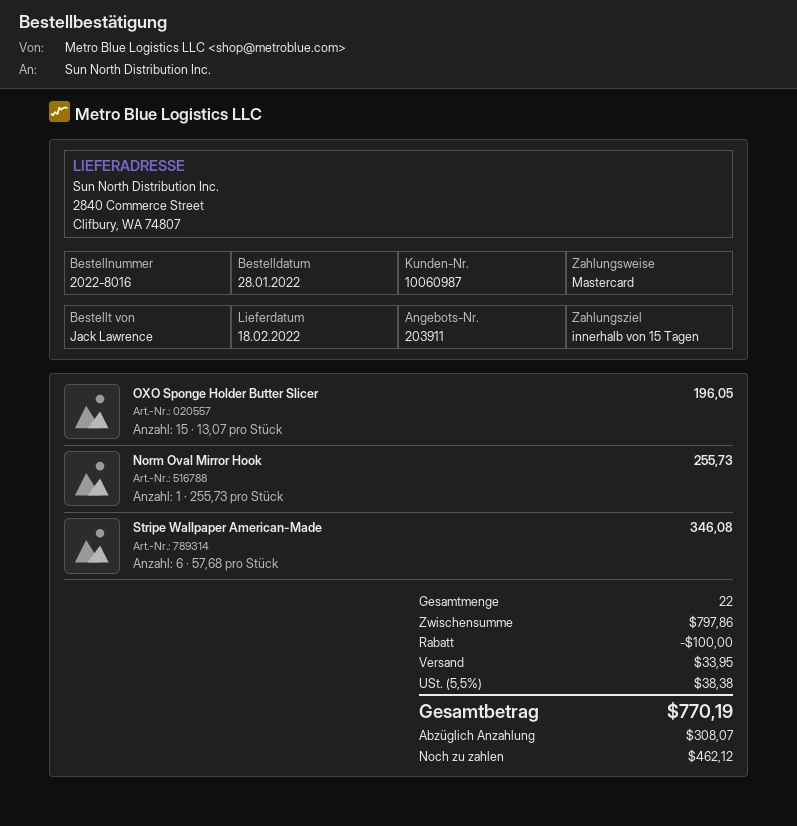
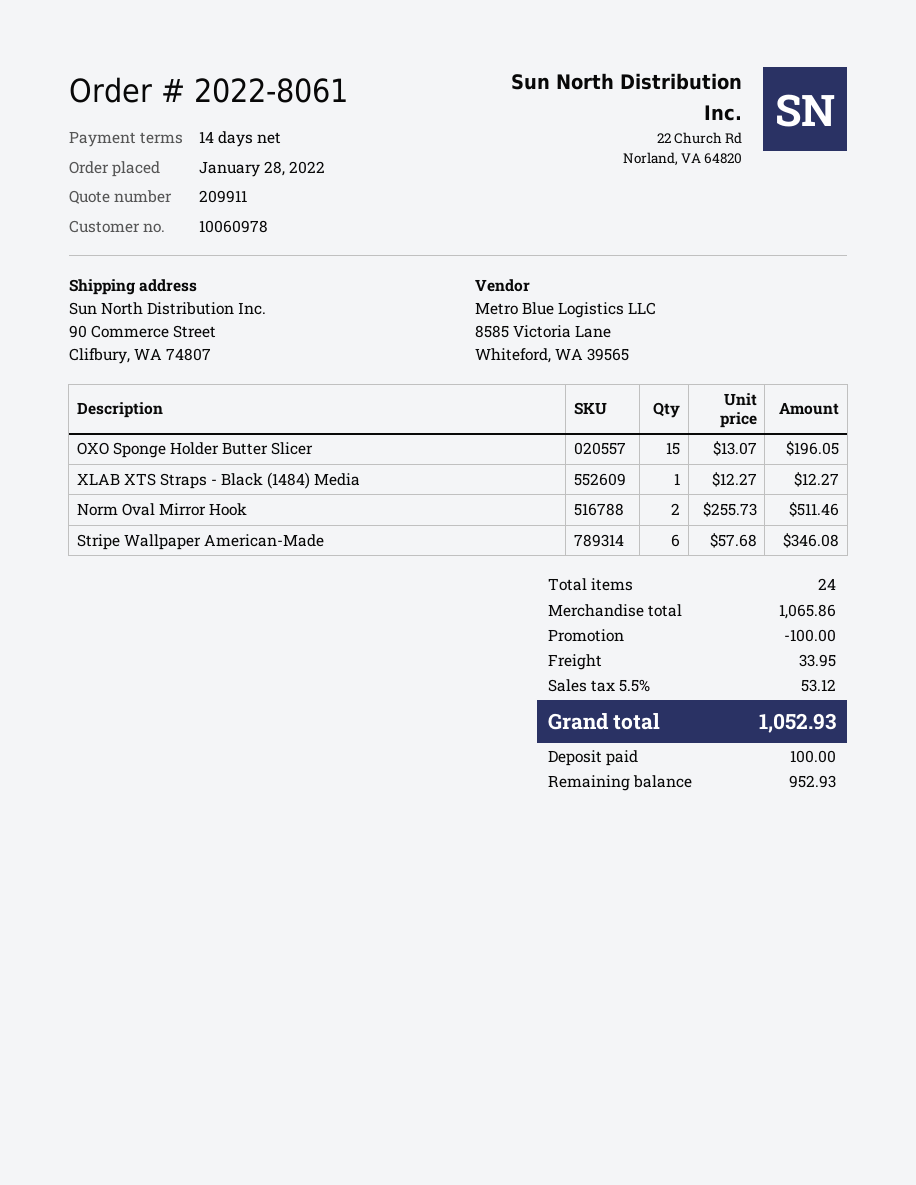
quote number: 203911 -> 209911
order number: 2022-8016 -> 2022-8061
payment terms: 15 days -> 14 days
customer number: 10060987 -> 10060978
ship to: 2840 Commerce Street, Clifbury, WA 74807 -> 90 Commerce Street, Clifbury, WA 74807
Norm Oval Mirror Hook: 1 x 255.73 = 255.73 -> 2 x 255.73 = 511.46
XLAB XTS Straps - Black (1484) Media: none -> 1 x 12.27 = 12.27
total quantity: 22 -> 24
subtotal: 797.86 -> 1065.86
tax: 5.5% = 38.38 -> 5.5% = 53.12
total: 770.19 -> 1052.93
deposit: 308.07 -> 100.00
balance: 462.12 -> 952.93

